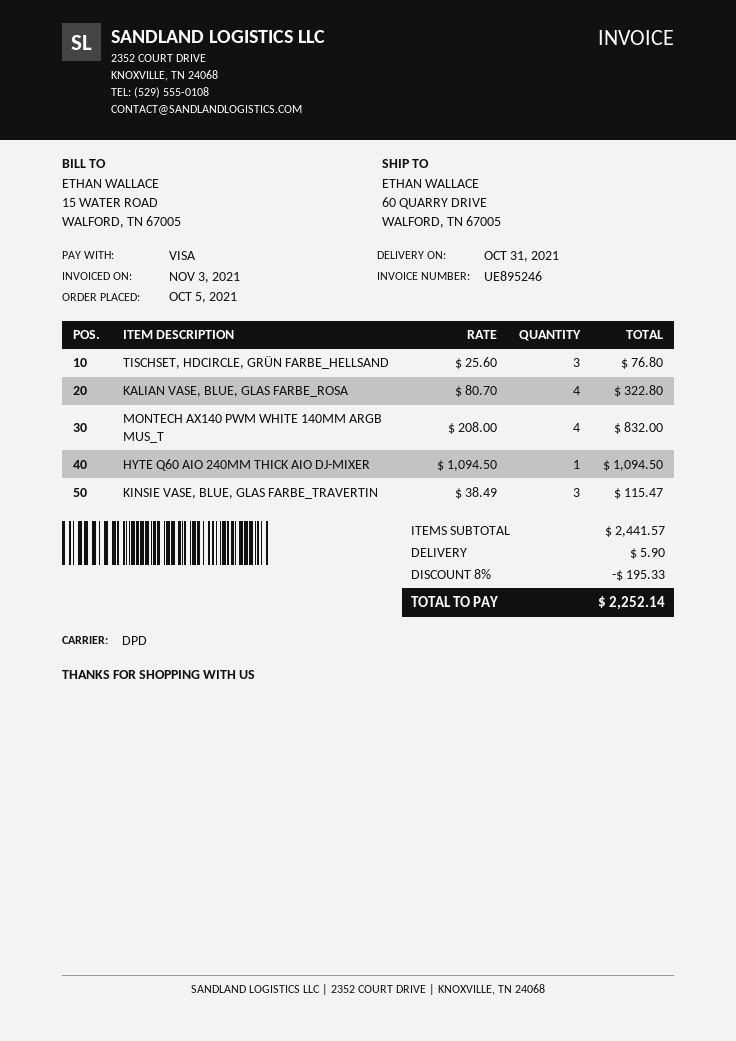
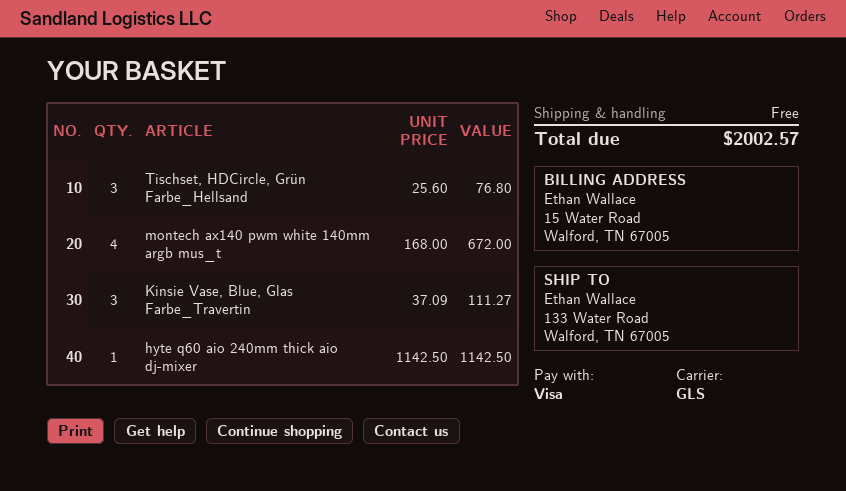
shipping method: DPD -> GLS
ship to: 60 QUARRY DRIVE, WALFORD, TN 67005 -> 133 Water Road, Walford, TN 67005
KALIAN VASE, BLUE, GLAS FARBE_ROSA: 4 x 80.70 = 322.80 -> none
MONTECH AX140 PWM WHITE 140MM ARGB MUS_T: 4 x 208.00 = 832.00 -> 4 x 168.00 = 672.00
HYTE Q60 AIO 240MM THICK AIO DJ-MIXER: 1 x 1094.50 = 1094.50 -> 1 x 1142.50 = 1142.50
KINSIE VASE, BLUE, GLAS FARBE_TRAVERTIN: 3 x 38.49 = 115.47 -> 3 x 37.09 = 111.27
discount: 8% = 195.33 -> none
shipping: 5.90 -> 0.00
total: 2252.14 -> 2002.57

